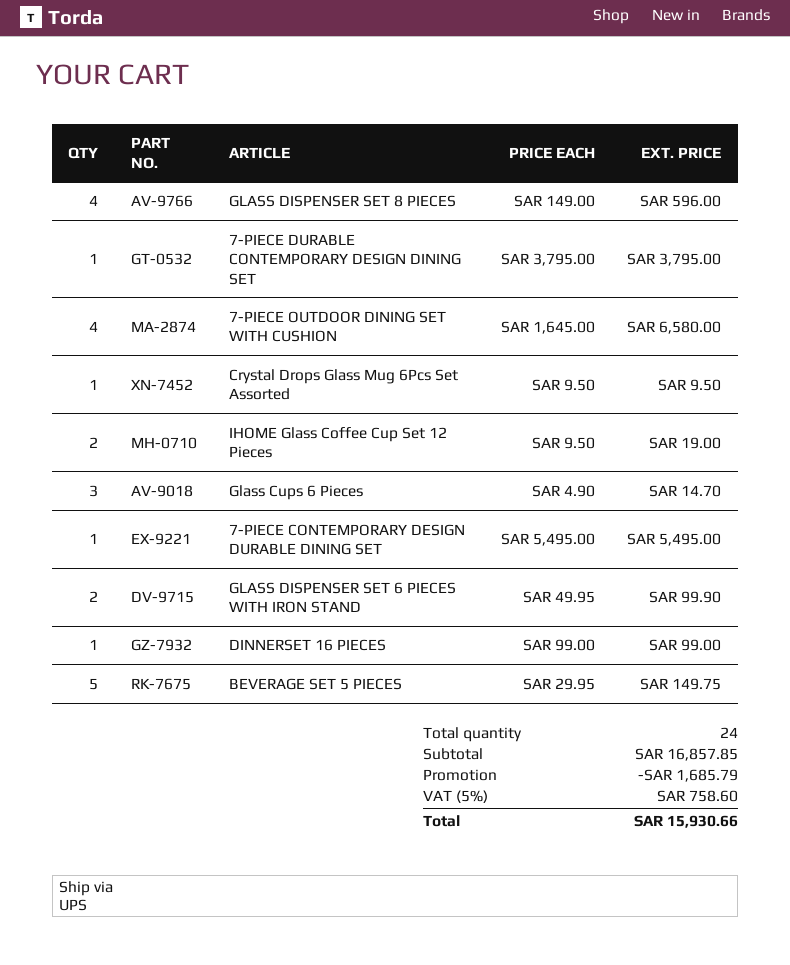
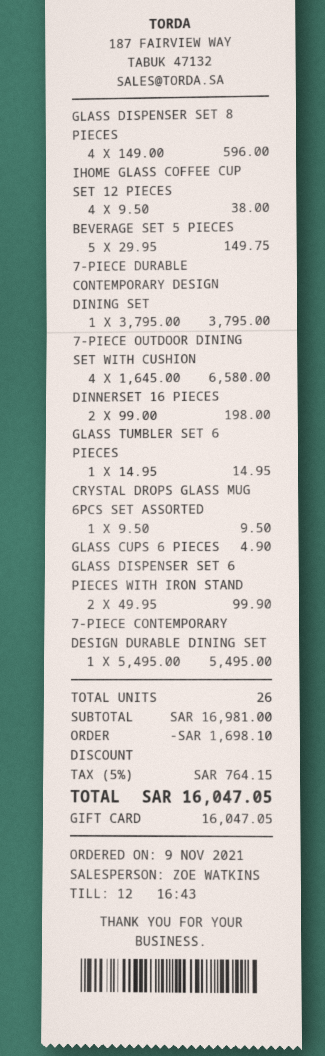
IHOME Glass Coffee Cup Set 12 Pieces: 2 x 9.50 = 19.00 -> 4 x 9.50 = 38.00
Glass Cups 6 Pieces: 3 x 4.90 = 14.70 -> 1 x 4.90 = 4.90
DINNERSET 16 PIECES: 1 x 99.00 = 99.00 -> 2 x 99.00 = 198.00
GLASS TUMBLER SET 6 PIECES: none -> 1 x 14.95 = 14.95
total quantity: 24 -> 26
subtotal: 16857.85 -> 16981.00
discount: 1685.79 -> 1698.10
tax: 5% = 758.60 -> 5% = 764.15
total: 15930.66 -> 16047.05

